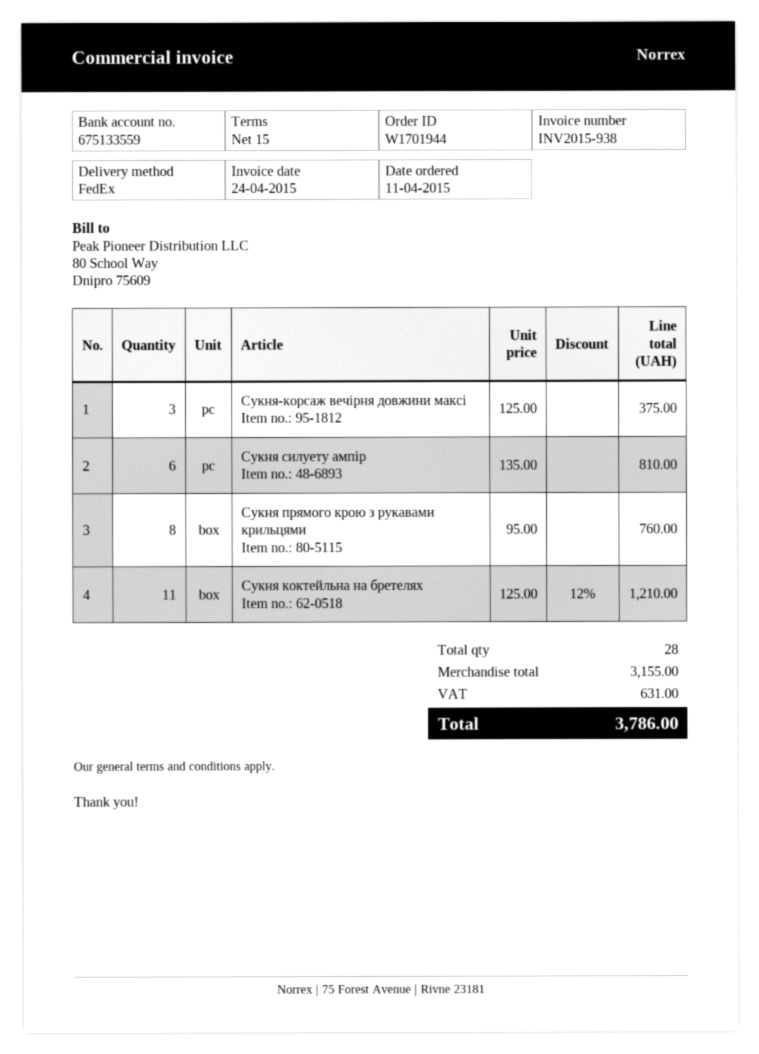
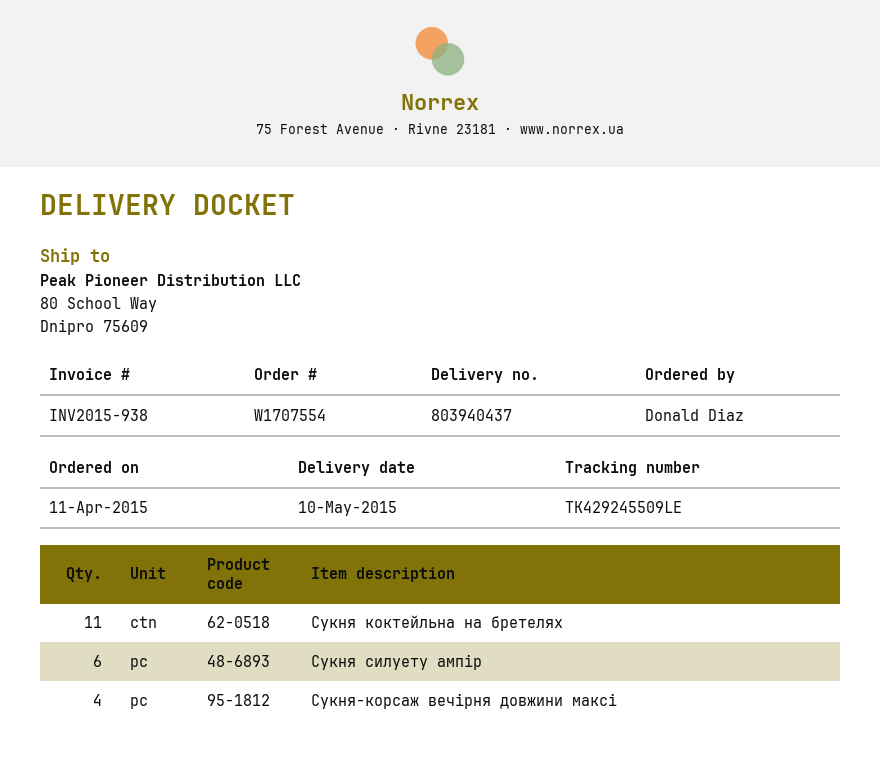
order number: W1701944 -> W1707554
Сукня-корсаж вечірня довжини максі: 3 -> 4
Сукня прямого крою з рукавами крильцями: 8 -> none

